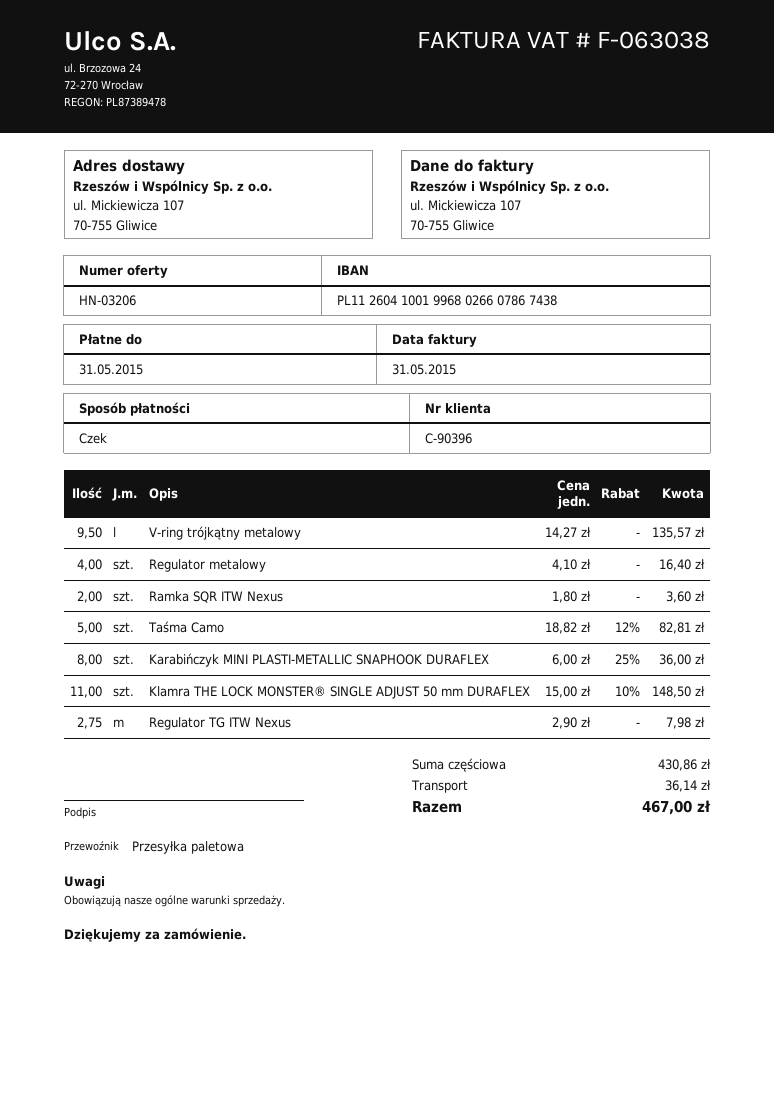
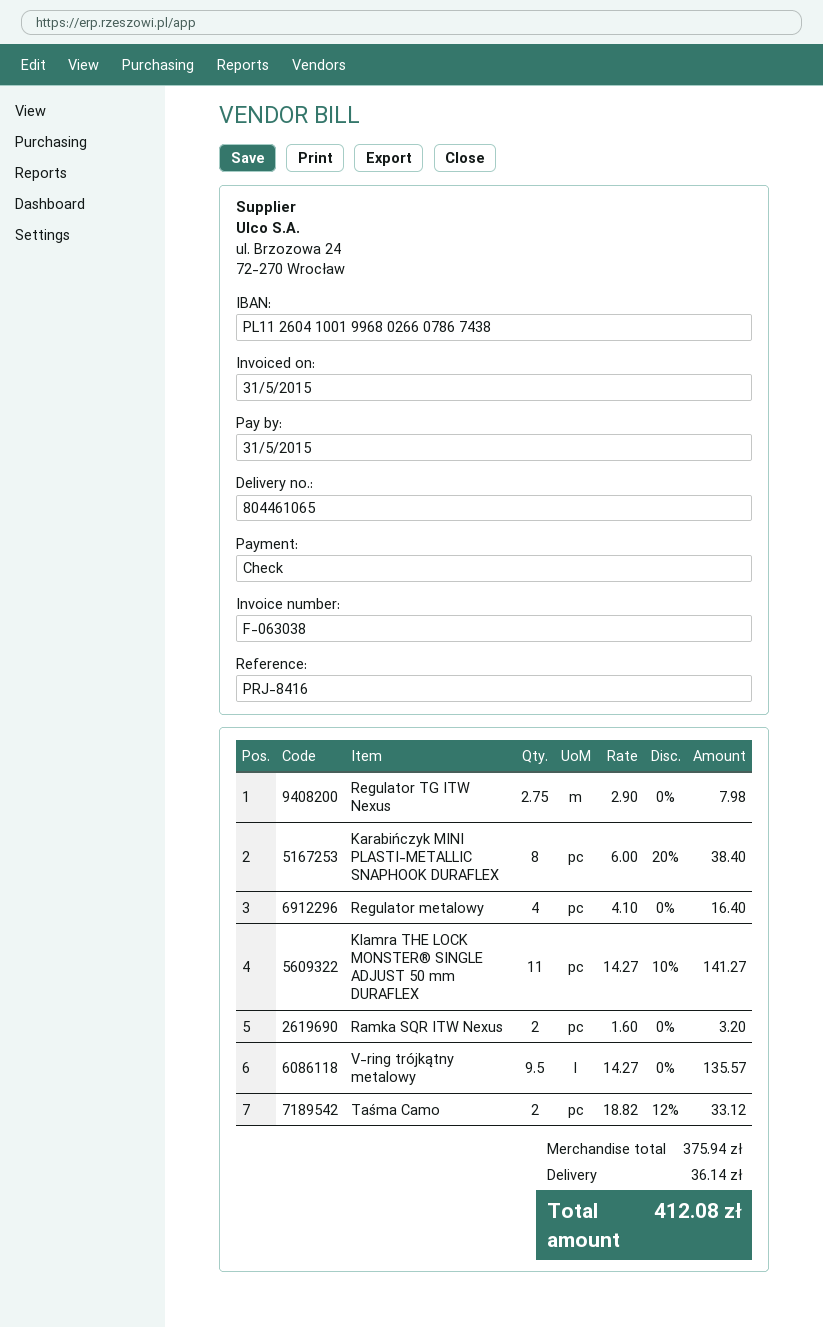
Ramka SQR ITW Nexus: 2 x 1.80 = 3.60 -> 2 x 1.60 = 3.20
Taśma Camo: 5 x 18.82 - 12% = 82.81 -> 2 x 18.82 - 12% = 33.12
Karabińczyk MINI PLASTI-METALLIC SNAPHOOK DURAFLEX: 8 x 6.00 - 25% = 36.00 -> 8 x 6.00 - 20% = 38.40
Klamra THE LOCK MONSTER® SINGLE ADJUST 50 mm DURAFLEX: 11 x 15.00 - 10% = 148.50 -> 11 x 14.27 - 10% = 141.27
subtotal: 430.86 -> 375.94
total: 467.00 -> 412.08

